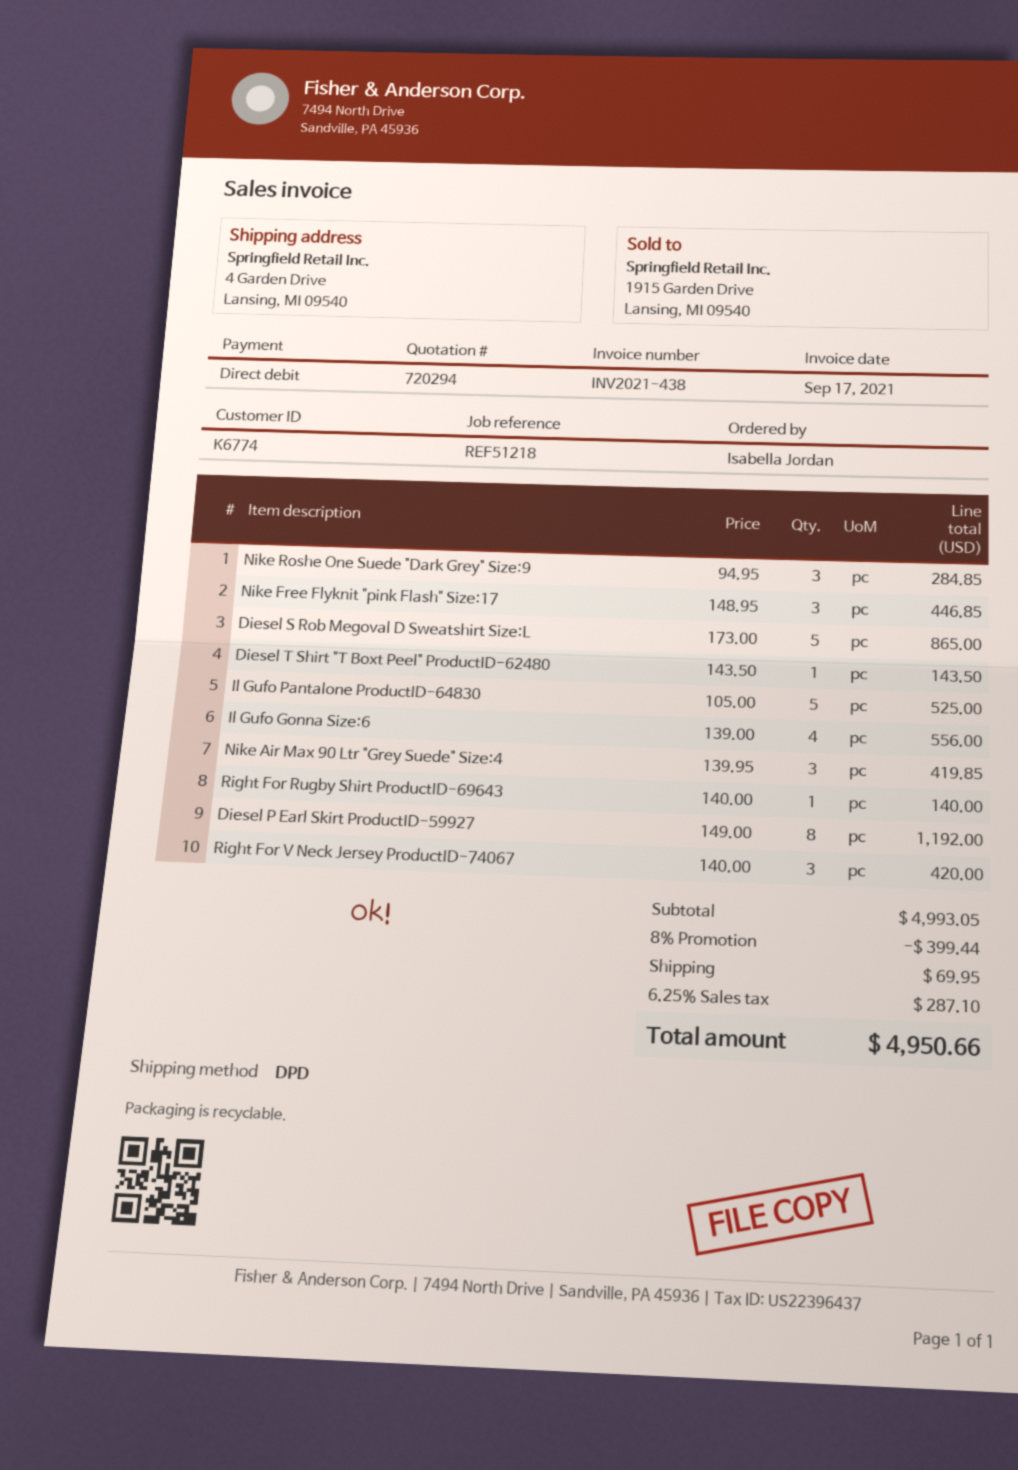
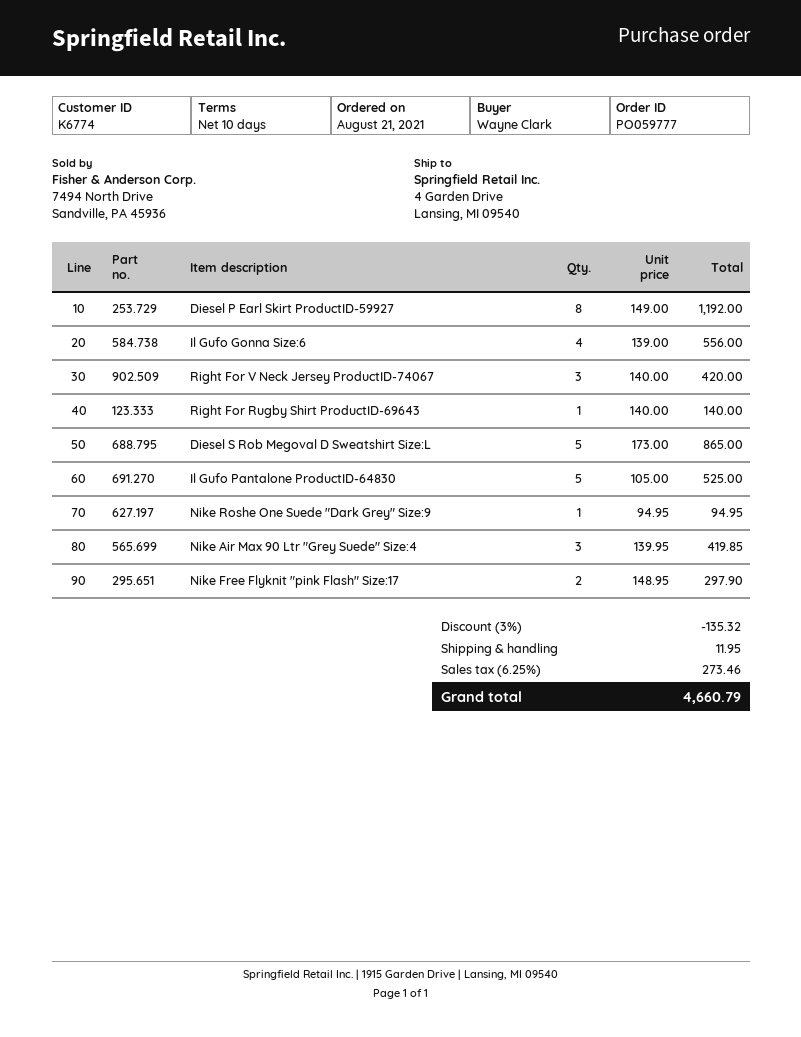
ordered by: Isabella Jordan -> Wayne Clark
Nike Roshe One Suede "Dark Grey" Size:9: 3 x 94.95 = 284.85 -> 1 x 94.95 = 94.95
Nike Free Flyknit "pink Flash" Size:17: 3 x 148.95 = 446.85 -> 2 x 148.95 = 297.90
Diesel T Shirt "T Boxt Peel" ProductID-62480: 1 x 143.50 = 143.50 -> none
discount: 8% = 399.44 -> 3% = 135.32
shipping: 69.95 -> 11.95
tax: 6.25% = 287.10 -> 6.25% = 273.46
total: 4950.66 -> 4660.79

